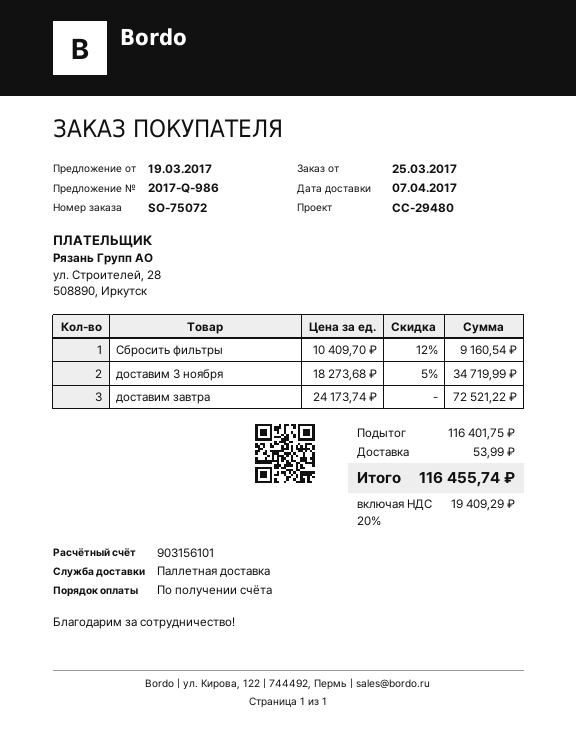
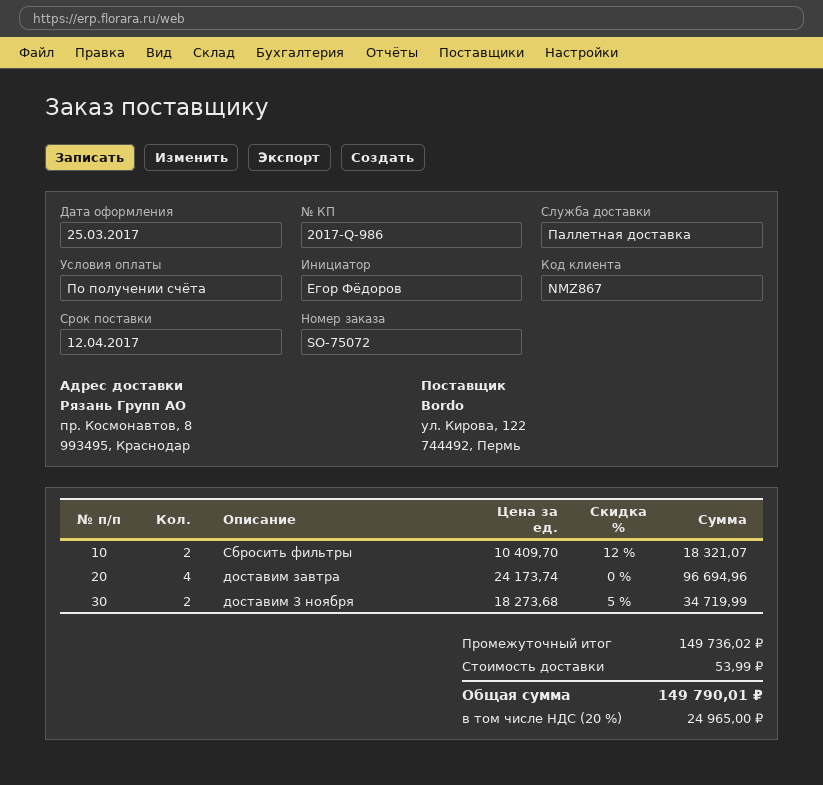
delivery date: 2017-04-07 -> 2017-04-12
Сбросить фильтры: 1 x 10409.70 - 12% = 9160.54 -> 2 x 10409.70 - 12% = 18321.07
доставим завтра: 3 x 24173.74 = 72521.22 -> 4 x 24173.74 = 96694.96
subtotal: 116401.75 -> 149736.02
tax: 20% = 19409.29 -> 20% = 24965.00
total: 116455.74 -> 149790.01

